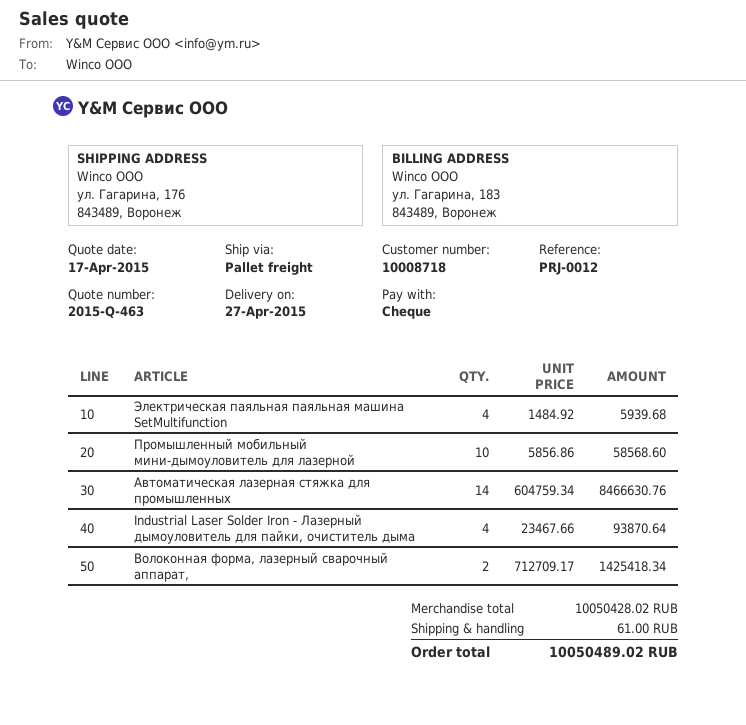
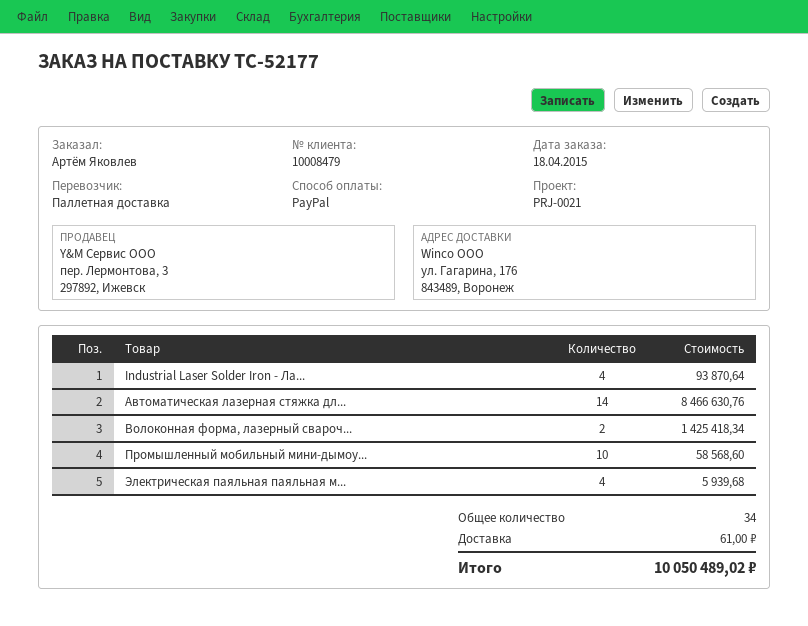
customer number: 10008718 -> 10008479
reference: PRJ-0012 -> PRJ-0021
payment method: cheque -> PayPal

